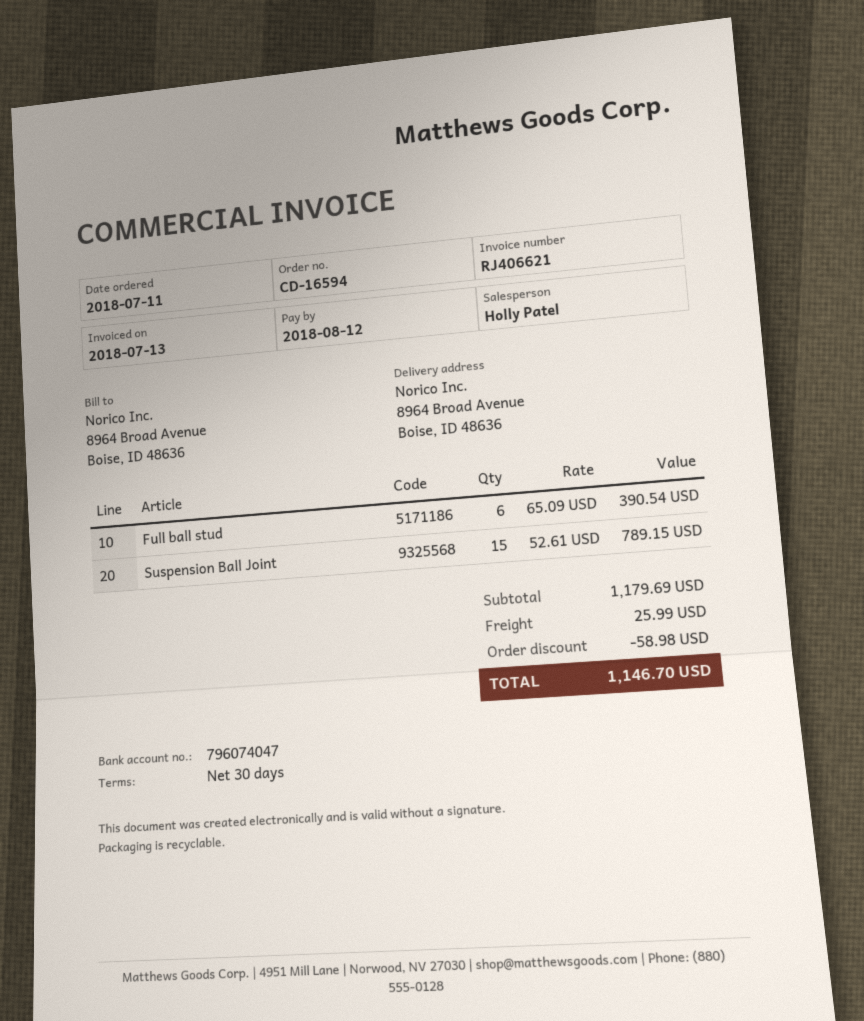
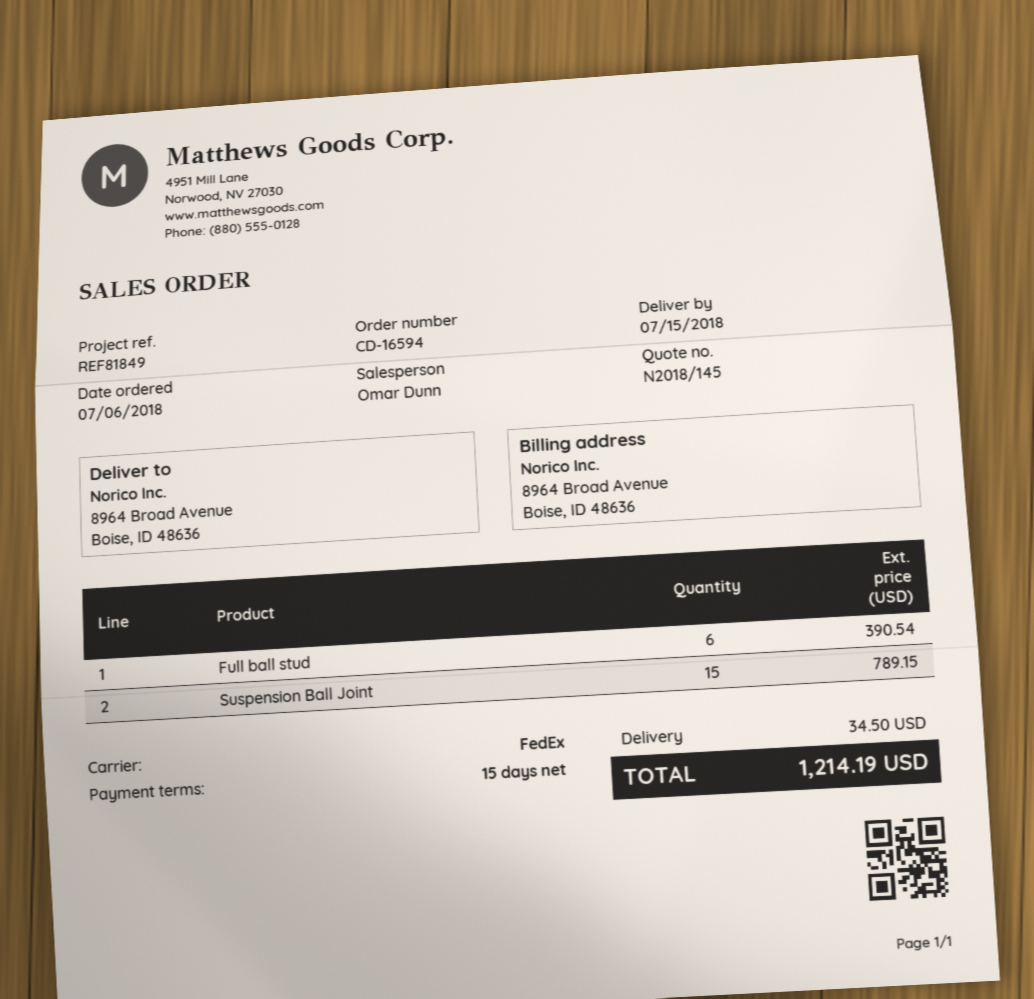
order date: 2018-07-11 -> 2018-07-06
payment terms: 30 days -> 15 days
sales rep: Holly Patel -> Omar Dunn
discount: 58.98 -> none
shipping: 25.99 -> 34.50
total: 1146.70 -> 1214.19

